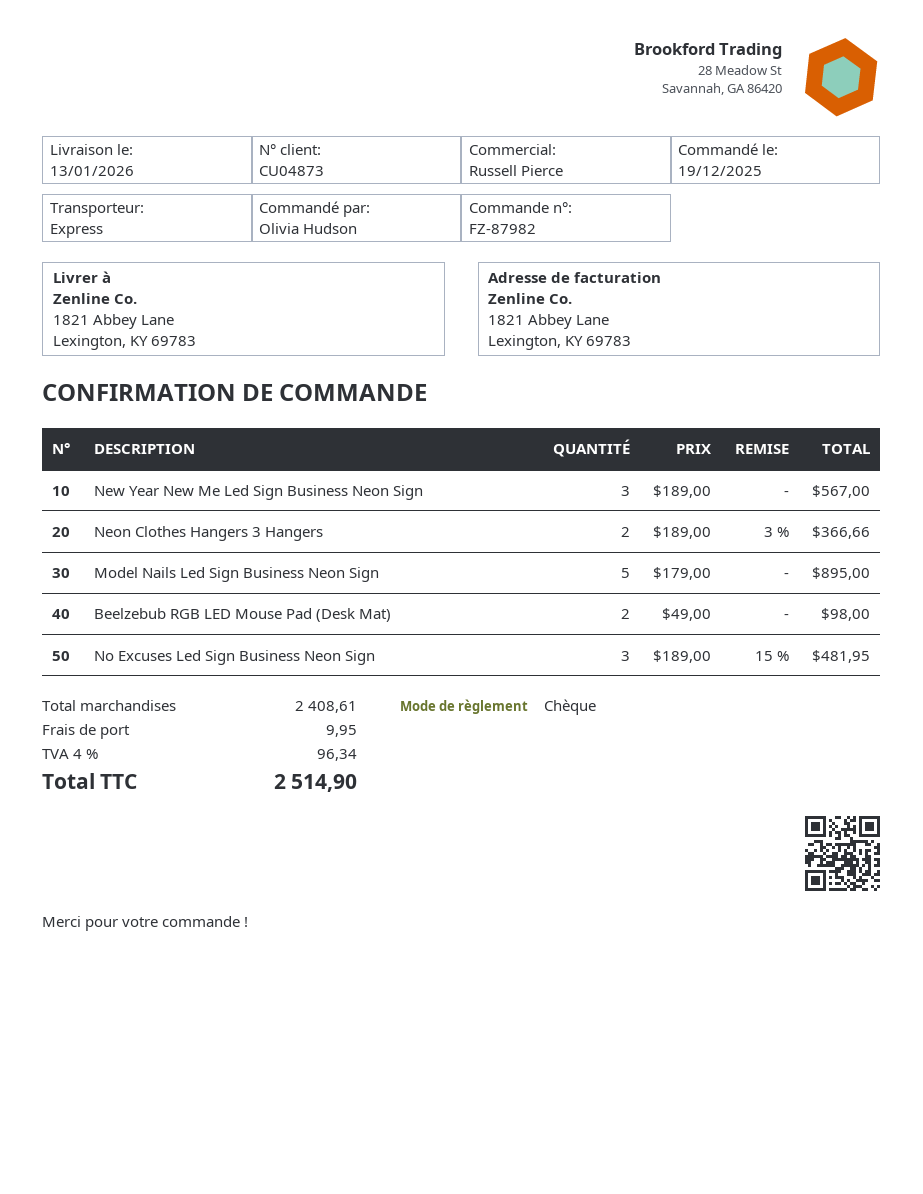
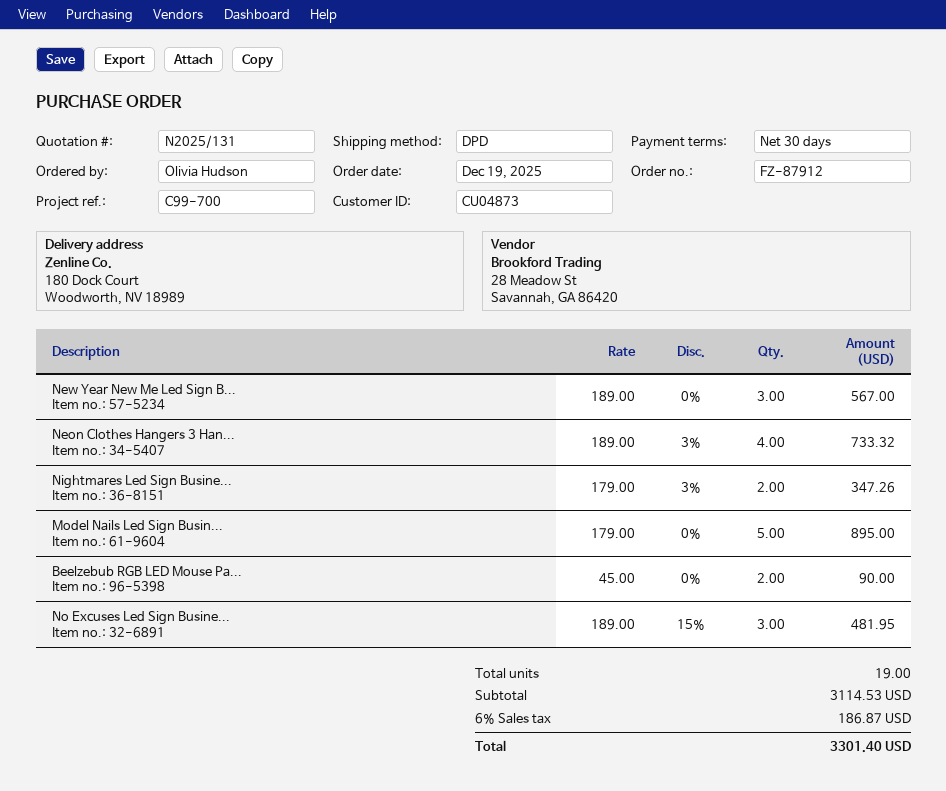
order number: FZ-87982 -> FZ-87912
shipping method: express -> DPD
ship to: 1821 Abbey Lane, Lexington, KY 69783 -> 180 Dock Court, Woodworth, NV 18989
Neon Clothes Hangers 3 Hangers: 2 x 189.00 - 3% = 366.66 -> 4 x 189.00 - 3% = 733.32
Beelzebub RGB LED Mouse Pad (Desk Mat): 2 x 49.00 = 98.00 -> 2 x 45.00 = 90.00
Nightmares Led Sign Busine...: none -> 2 x 179.00 - 3% = 347.26
subtotal: 2408.61 -> 3114.53
shipping: 9.95 -> none
tax: 4% = 96.34 -> 6% = 186.87
total: 2514.90 -> 3301.40

